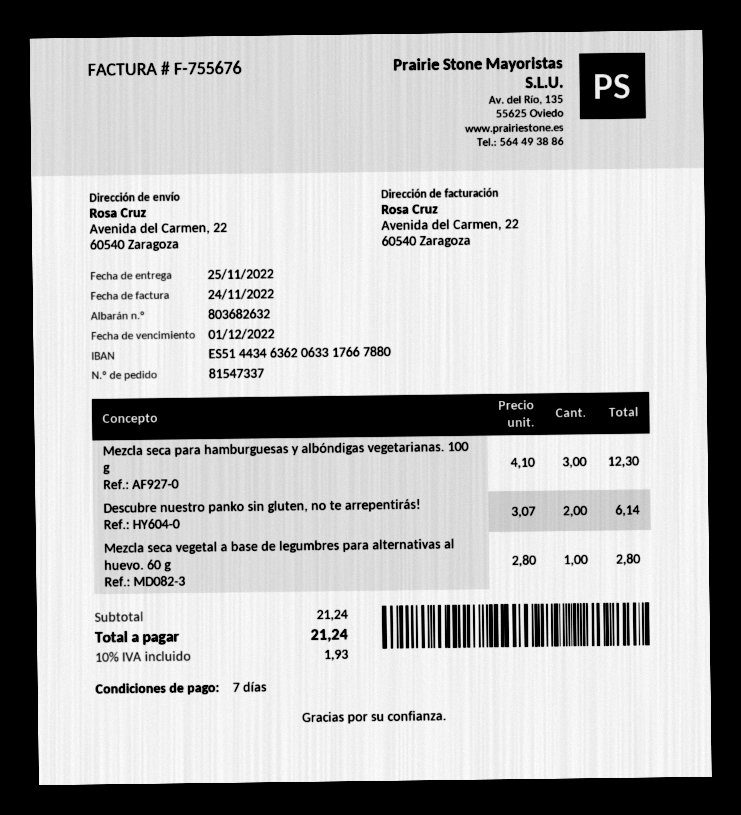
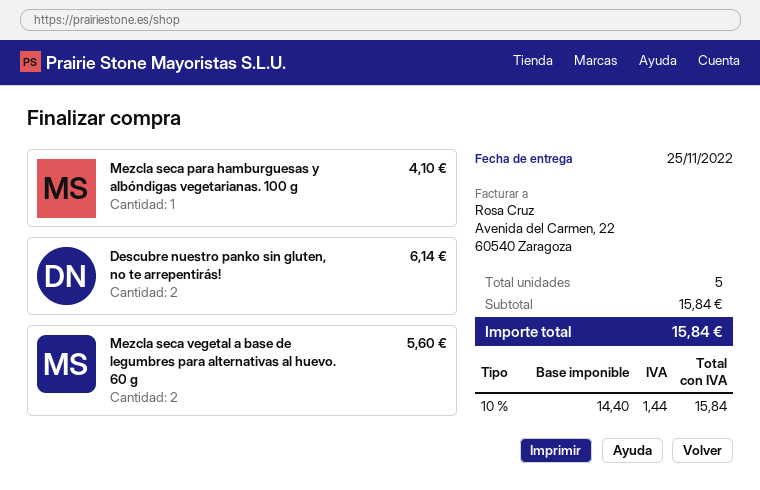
Mezcla seca para hamburguesas y albóndigas vegetarianas. 100 g: 3 for 12.30 -> 1 for 4.10
Mezcla seca vegetal a base de legumbres para alternativas al huevo. 60 g: 1 for 2.80 -> 2 for 5.60
subtotal: 21.24 -> 15.84
tax: 10% = 1.93 -> 10% = 1.44
total: 21.24 -> 15.84

